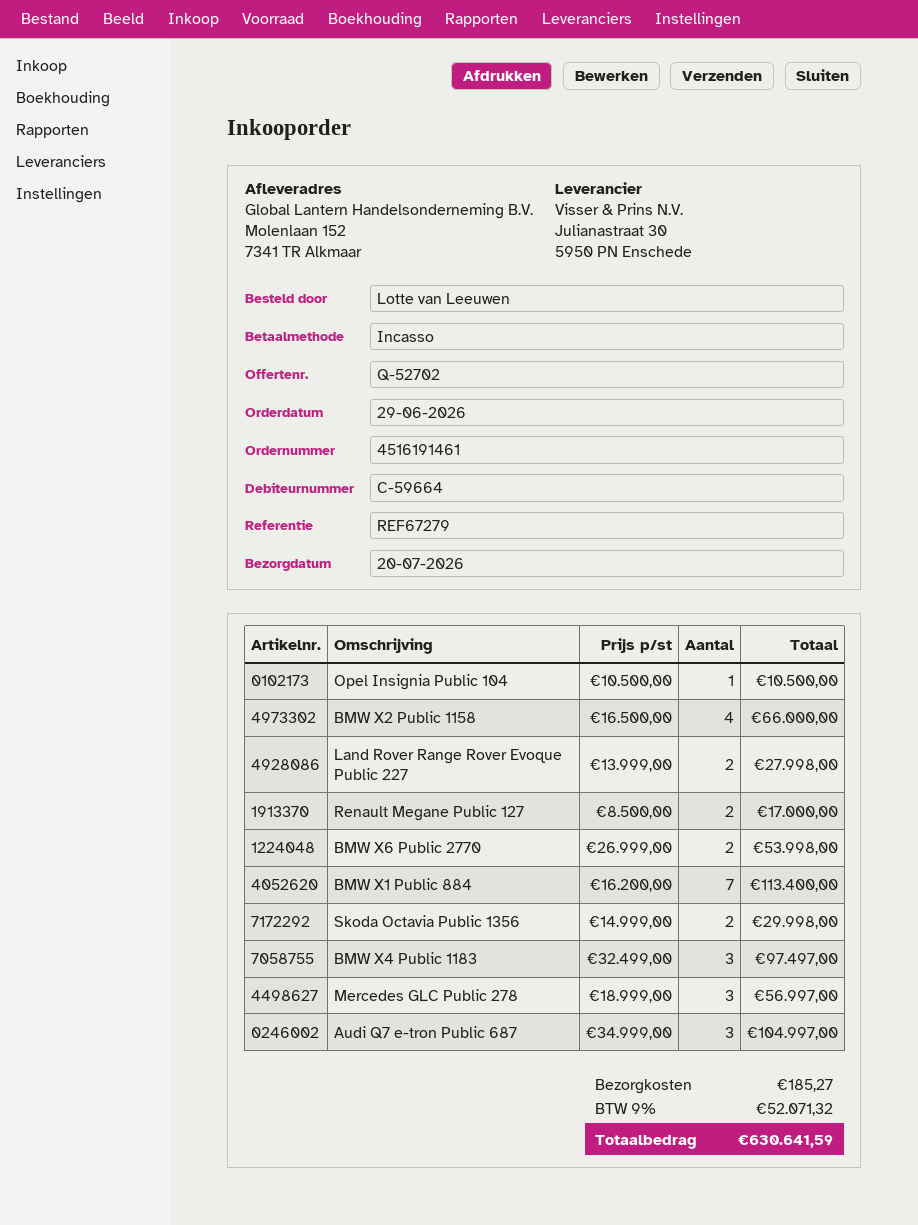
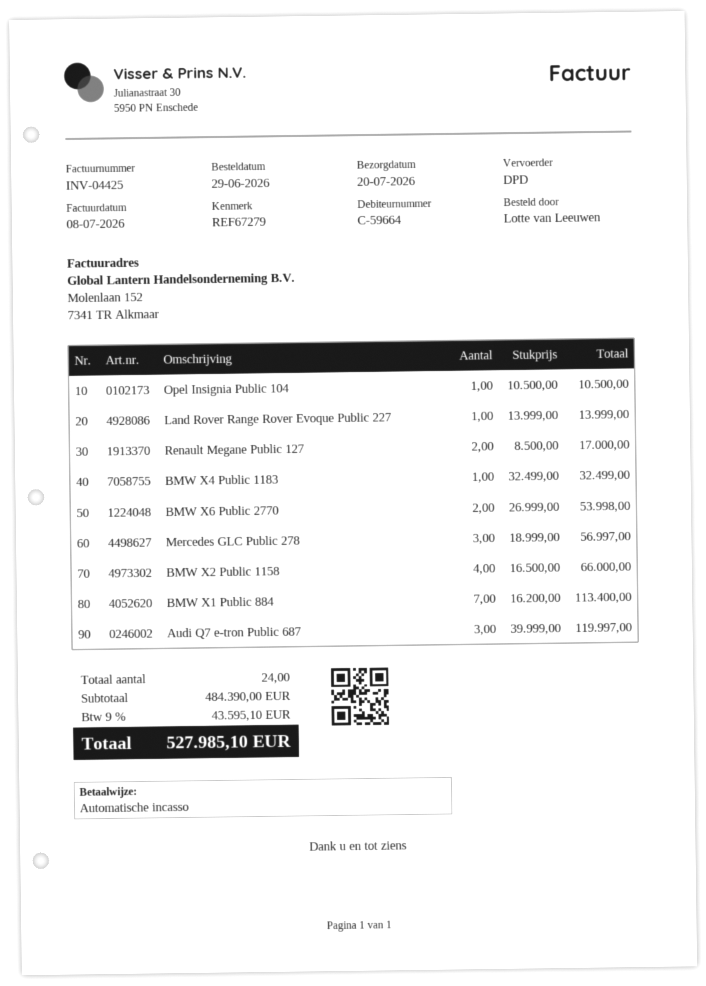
Land Rover Range Rover Evoque Public 227: 2 x 13999.00 = 27998.00 -> 1 x 13999.00 = 13999.00
Skoda Octavia Public 1356: 2 x 14999.00 = 29998.00 -> none
BMW X4 Public 1183: 3 x 32499.00 = 97497.00 -> 1 x 32499.00 = 32499.00
Audi Q7 e-tron Public 687: 3 x 34999.00 = 104997.00 -> 3 x 39999.00 = 119997.00
shipping: 185.27 -> none
tax: 9% = 52071.32 -> 9% = 43595.10
total: 630641.59 -> 527985.10

